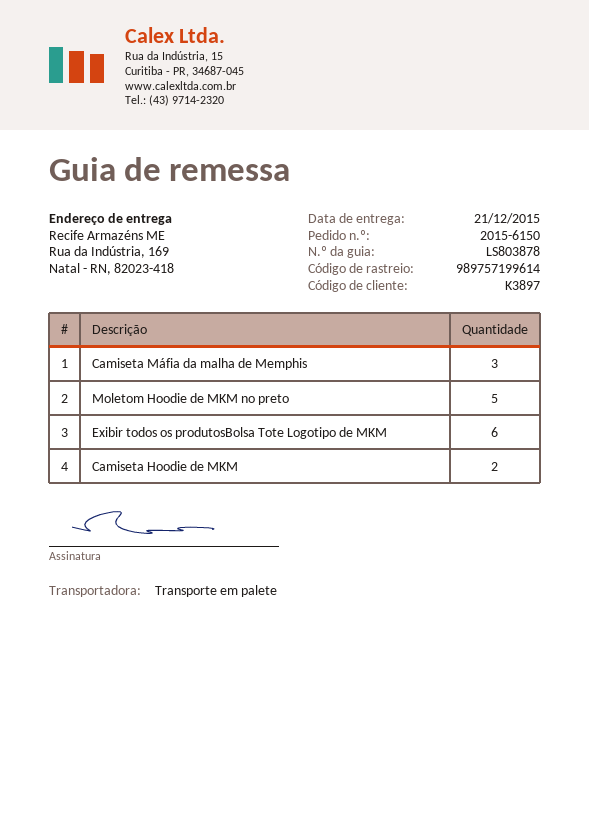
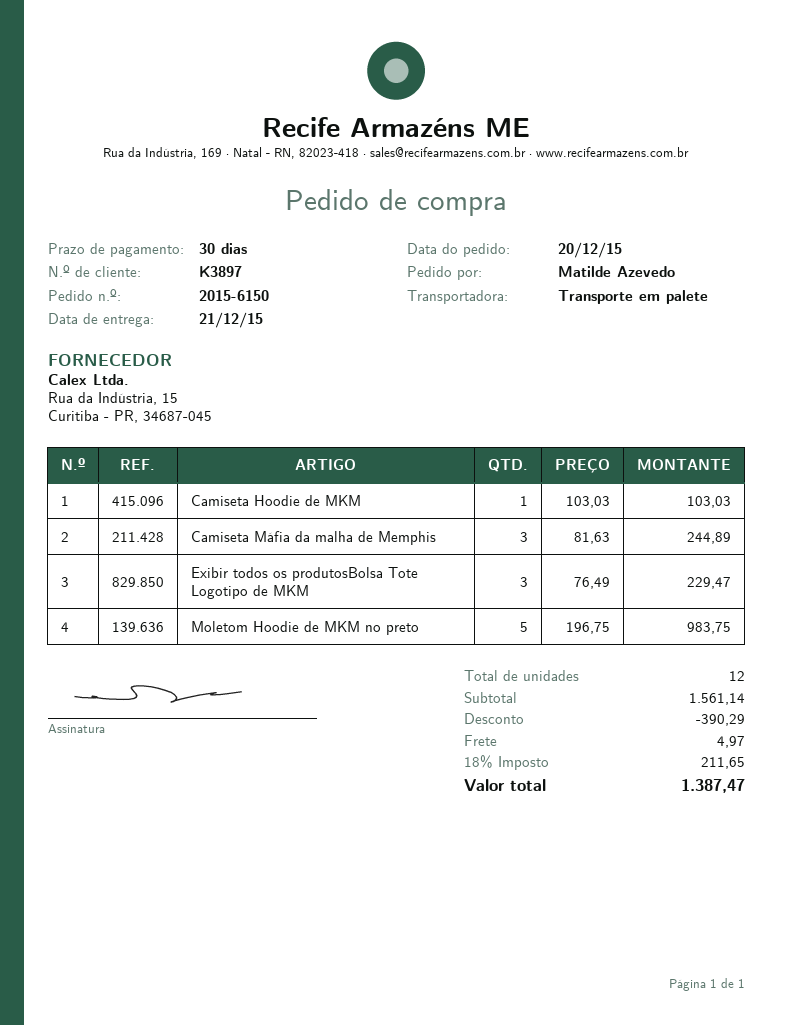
Exibir todos os produtosBolsa Tote Logotipo de MKM: 6 -> 3
Camiseta Hoodie de MKM: 2 -> 1

